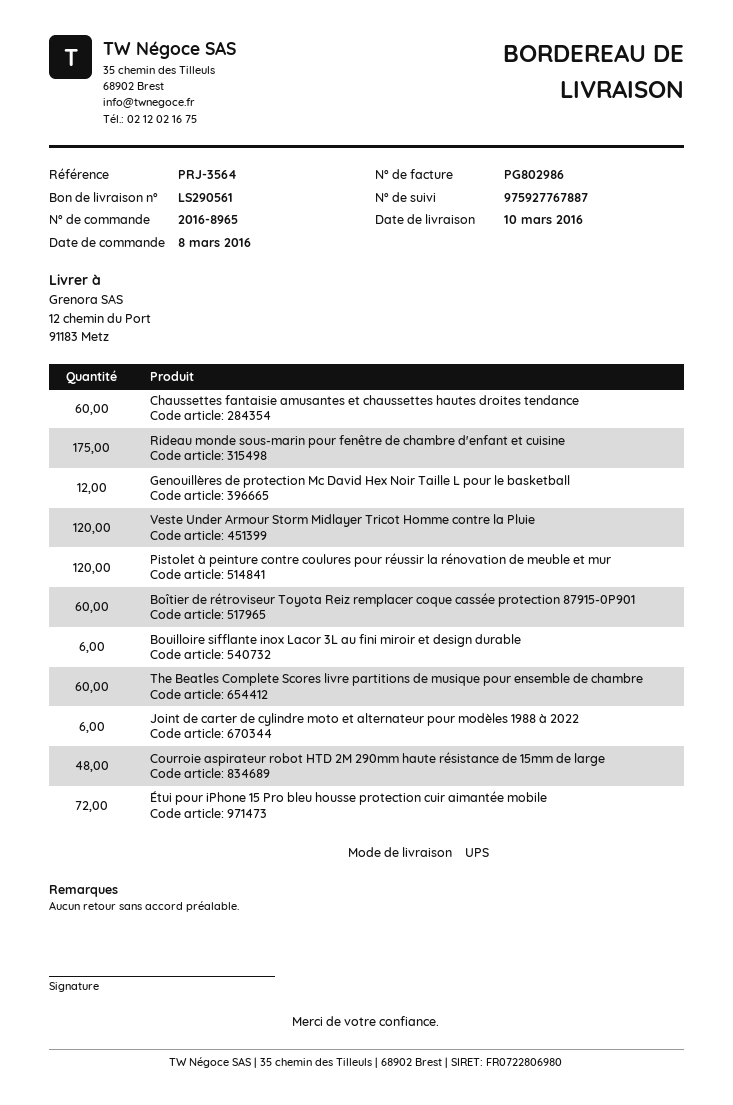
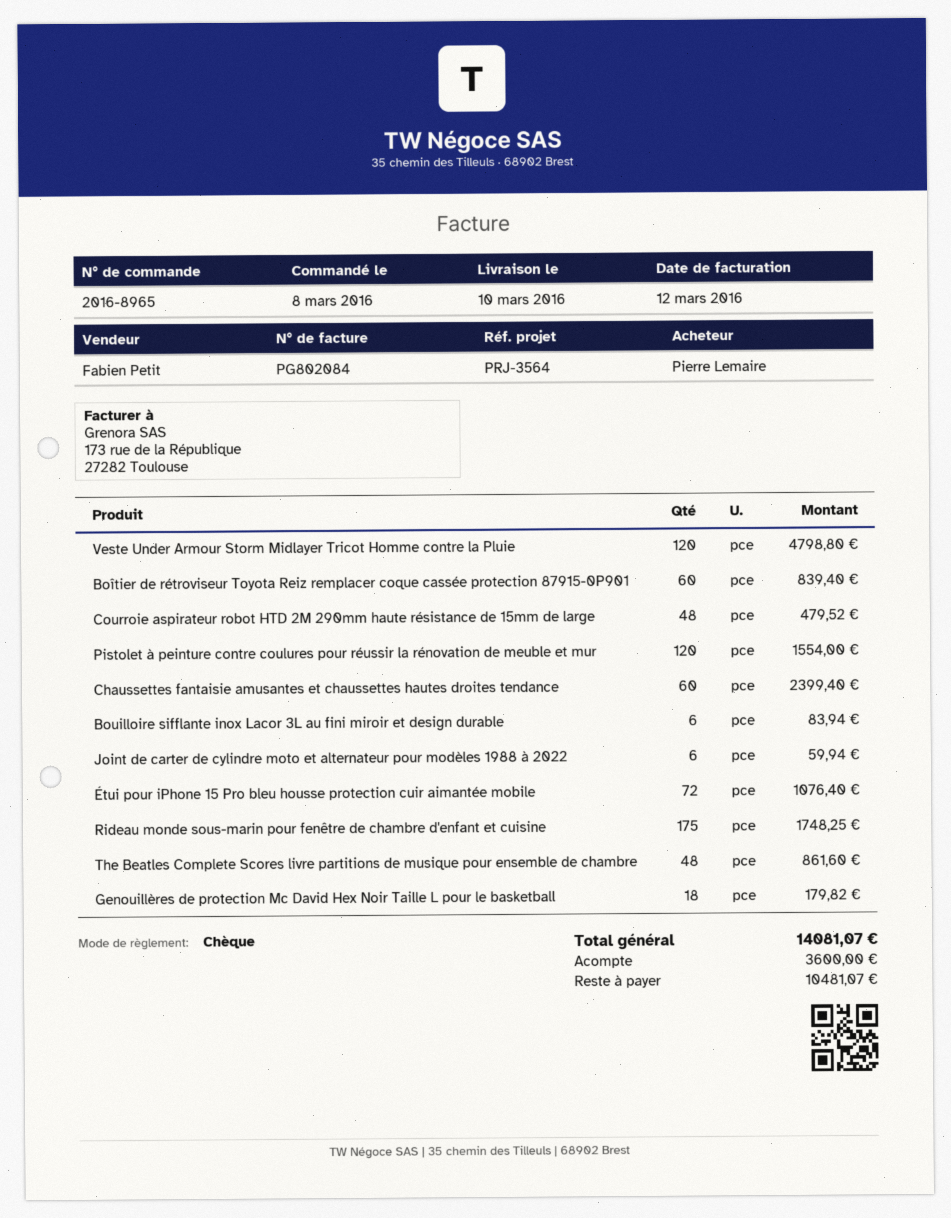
invoice number: PG802986 -> PG802084
Genouillères de protection Mc David Hex Noir Taille L pour le basketball: 12 -> 18
The Beatles Complete Scores livre partitions de musique pour ensemble de chambre: 60 -> 48

